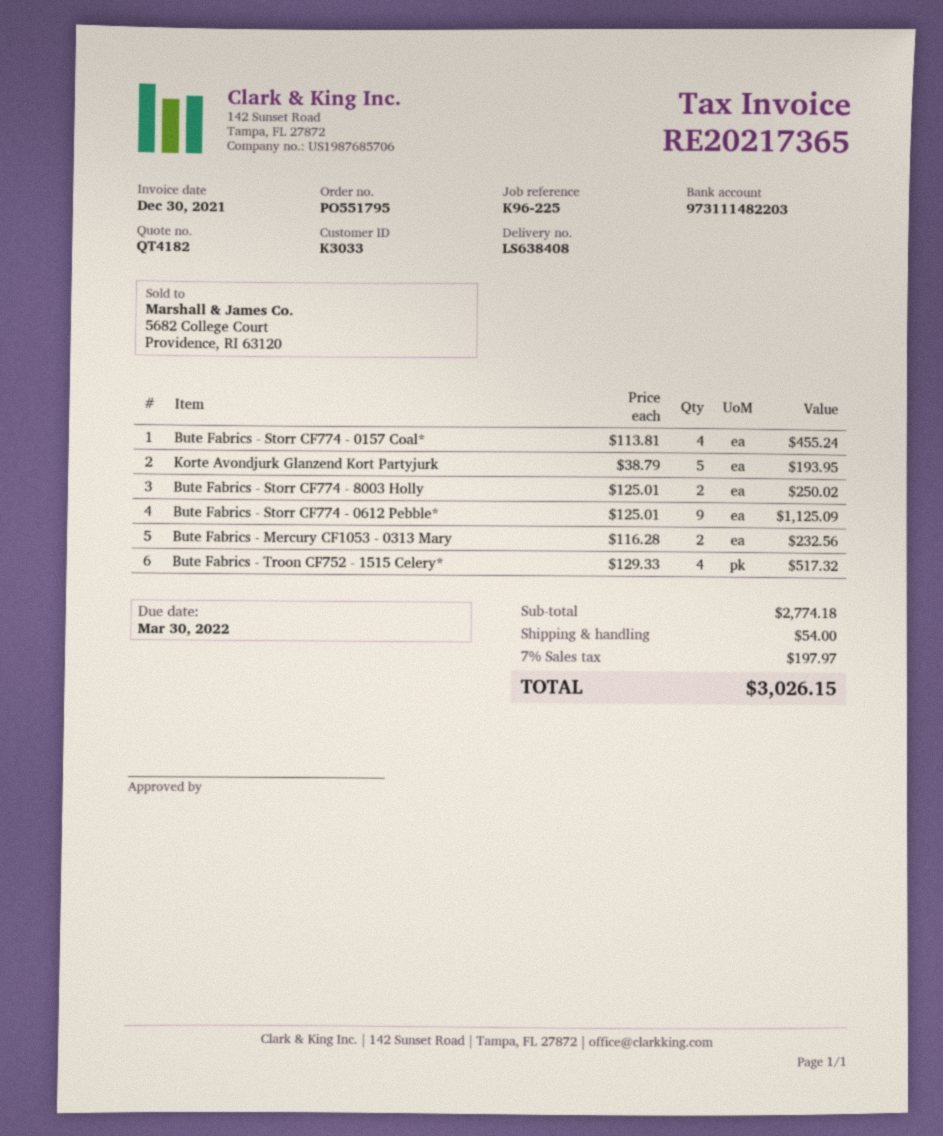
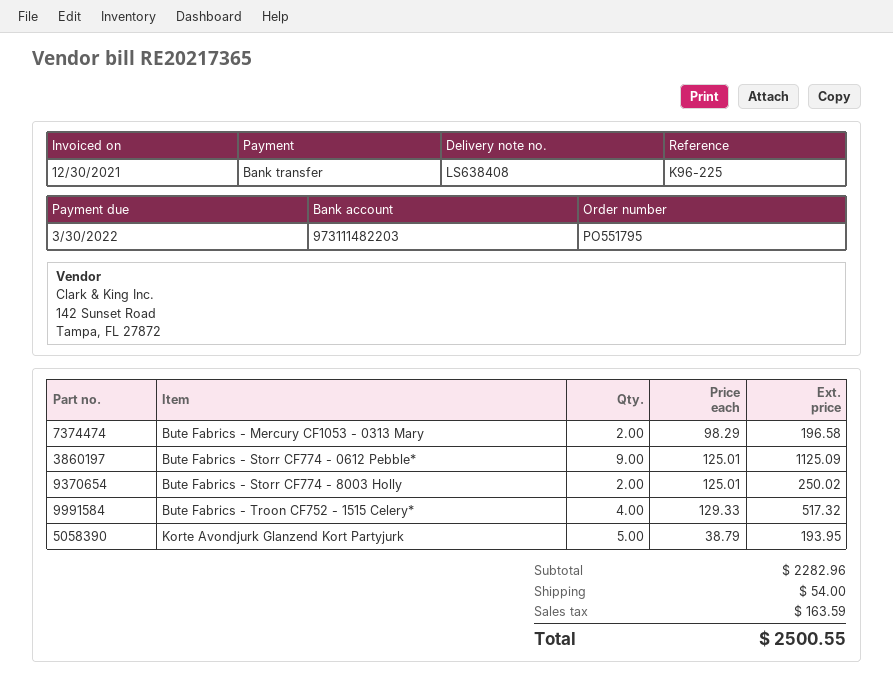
Bute Fabrics - Storr CF774 - 0157 Coal*: 4 x 113.81 = 455.24 -> none
Bute Fabrics - Mercury CF1053 - 0313 Mary: 2 x 116.28 = 232.56 -> 2 x 98.29 = 196.58
subtotal: 2774.18 -> 2282.96
tax: 197.97 -> 163.59
total: 3026.15 -> 2500.55

